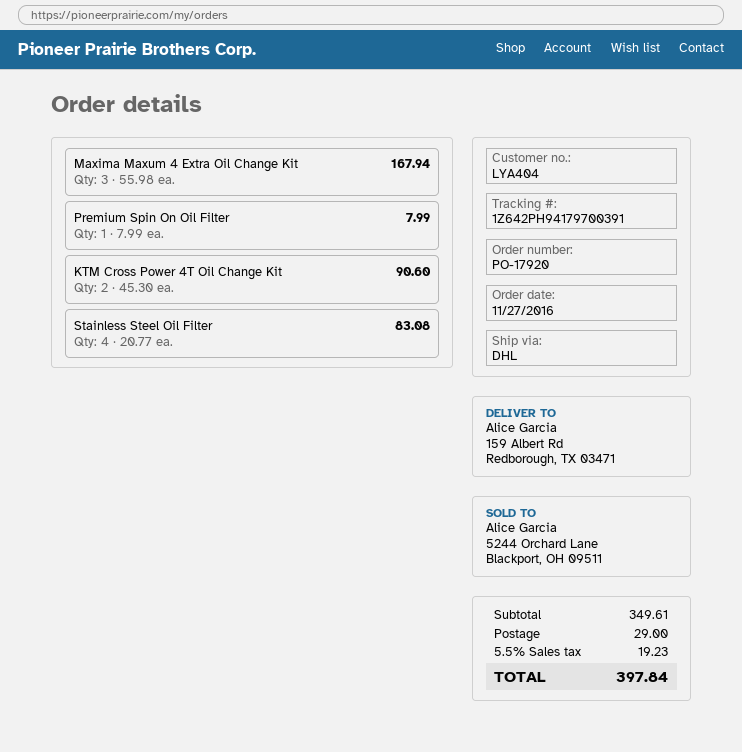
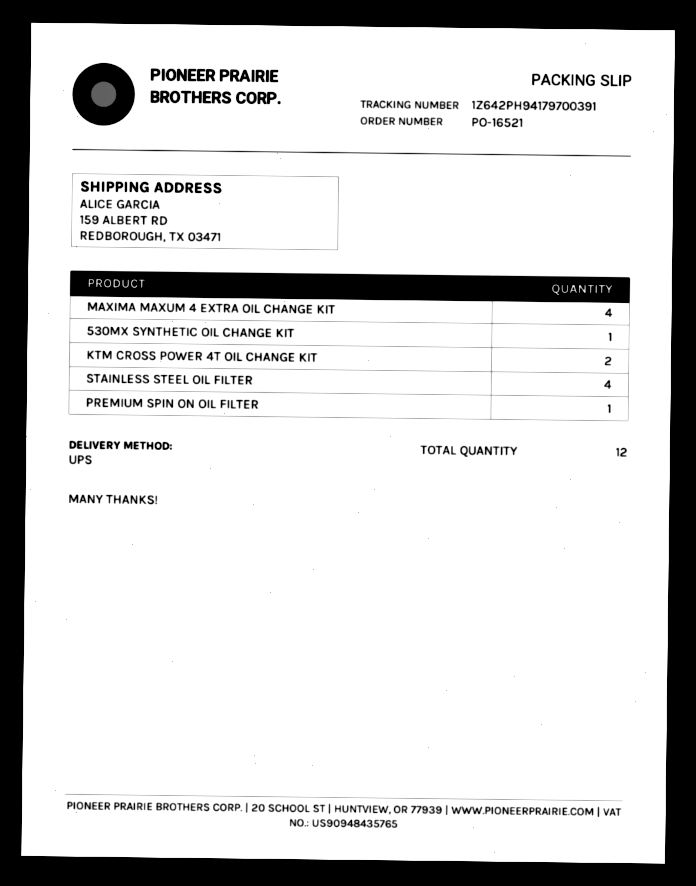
order number: PO-17920 -> PO-16521
shipping method: DHL -> UPS
Maxima Maxum 4 Extra Oil Change Kit: 3 -> 4
530MX SYNTHETIC OIL CHANGE KIT: none -> 1

